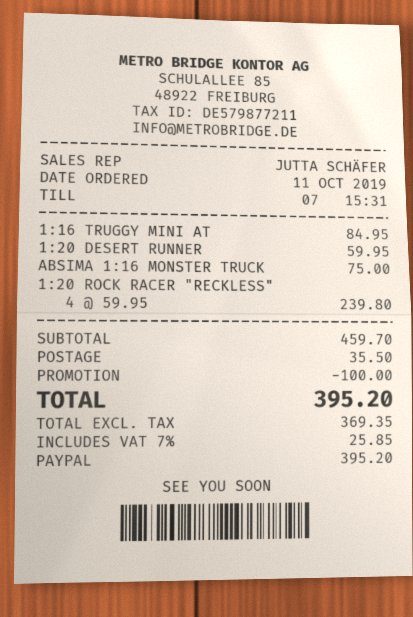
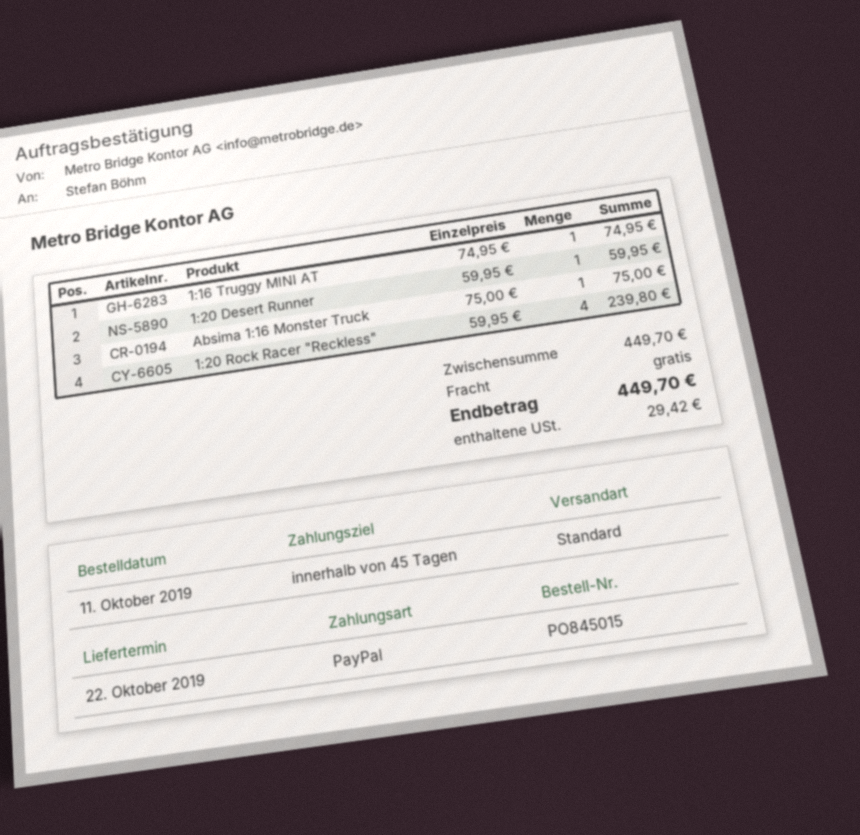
1:16 TRUGGY MINI AT: 1 x 84.95 = 84.95 -> 1 x 74.95 = 74.95
subtotal: 459.70 -> 449.70
discount: 100.00 -> none
shipping: 35.50 -> 0.00
tax: 25.85 -> 29.42
total: 395.20 -> 449.70

